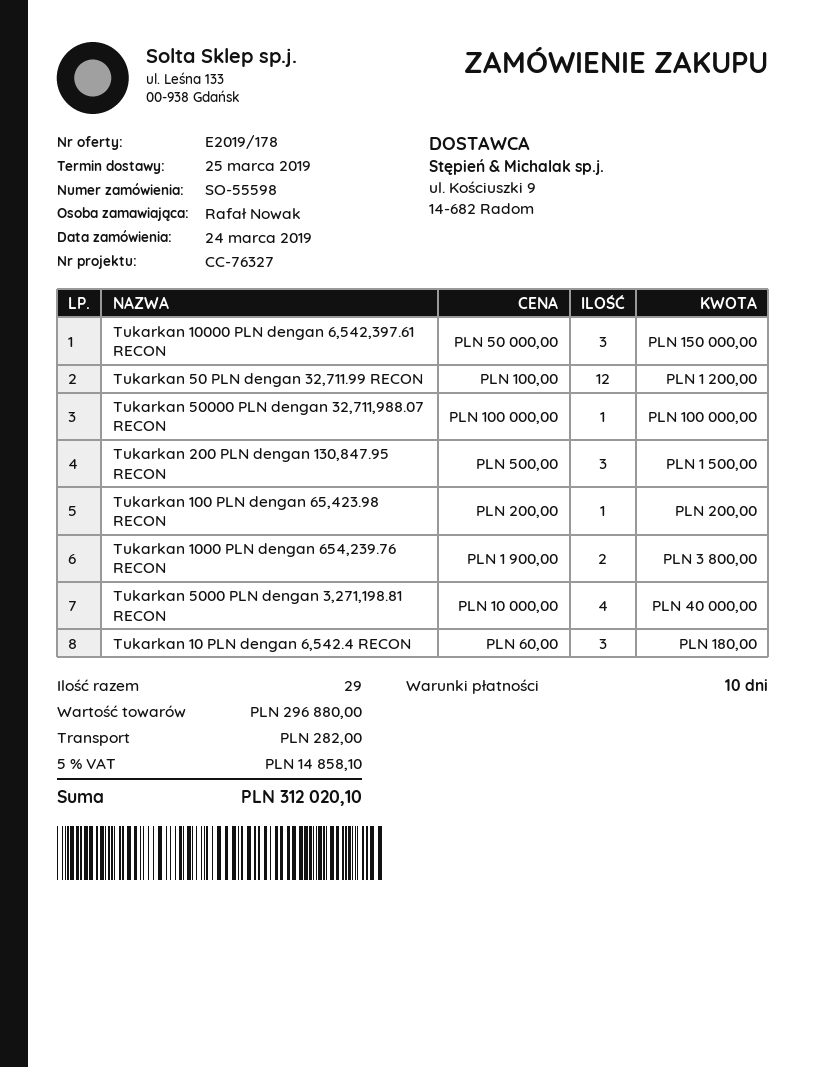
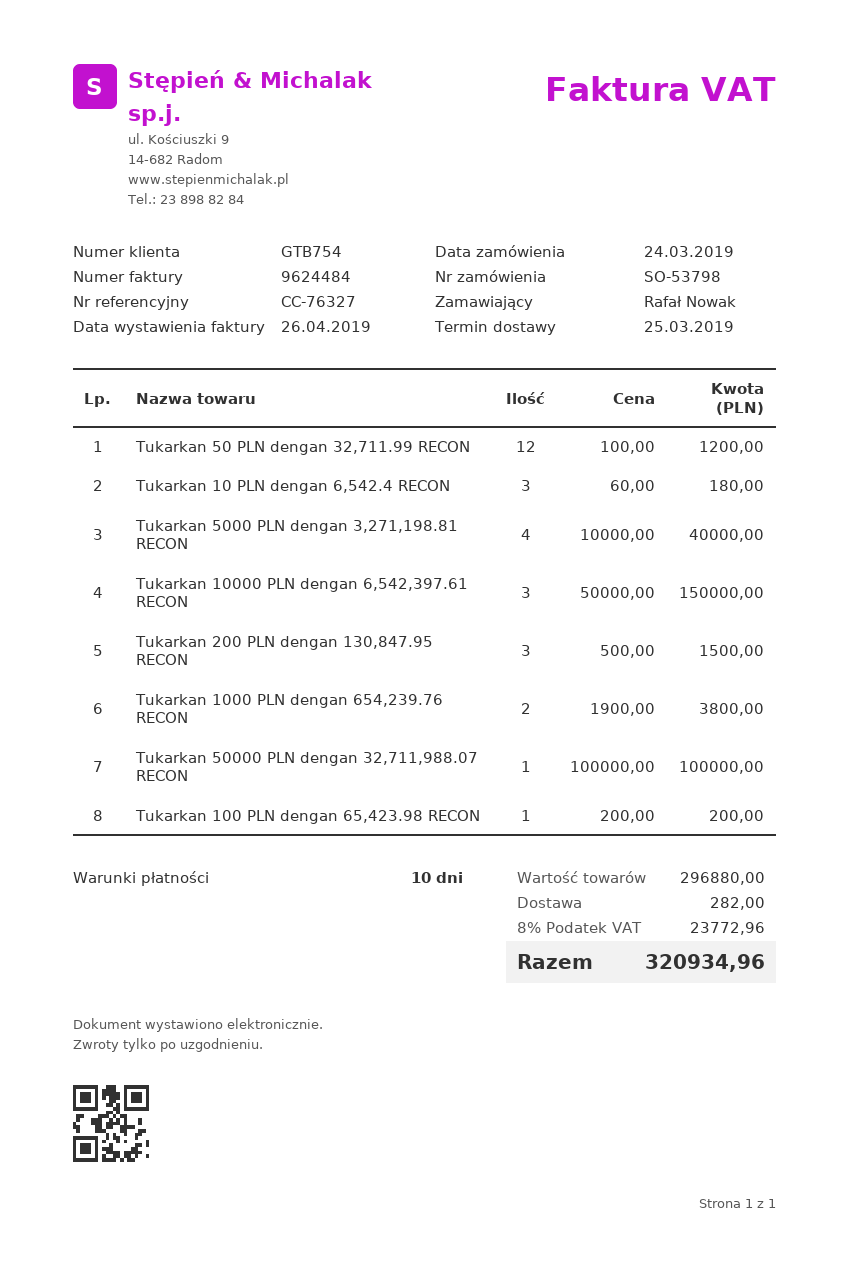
order number: SO-55598 -> SO-53798
tax: 5% = 14858.10 -> 8% = 23772.96
total: 312020.10 -> 320934.96

